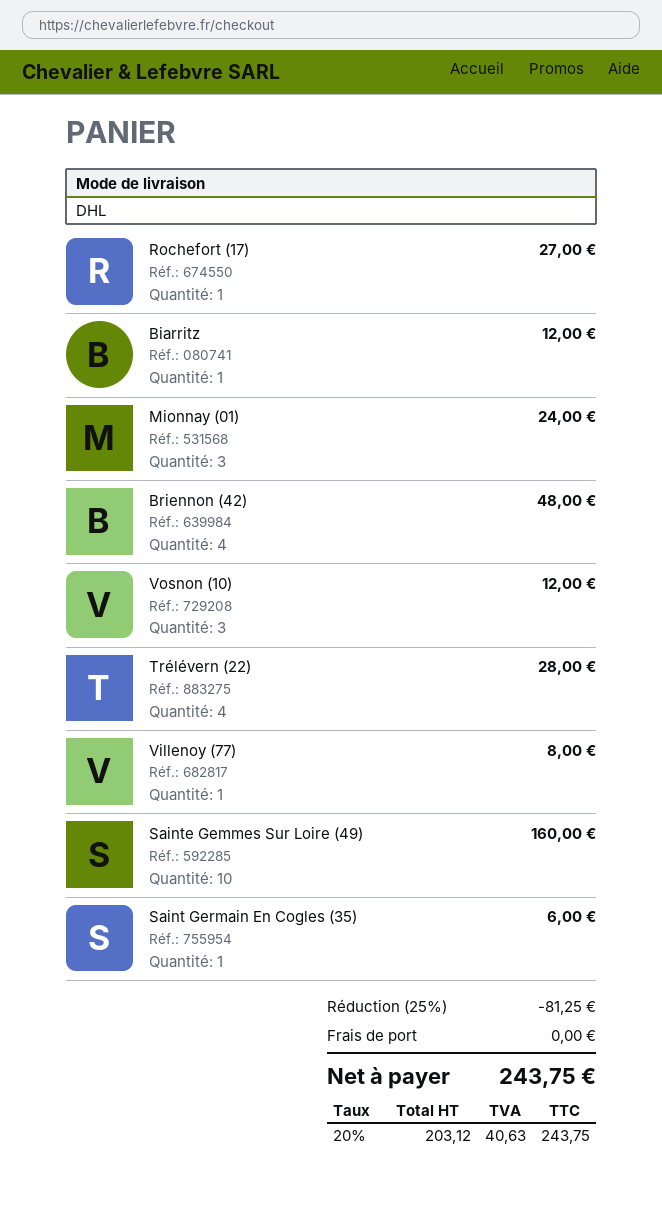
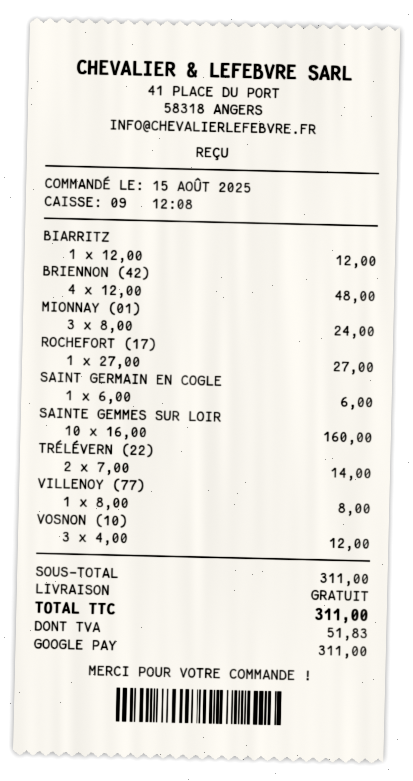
Trélévern (22): 4 for 28.00 -> 2 for 14.00
discount: 25% = 81.25 -> none
tax: 40.63 -> 51.83
total: 243.75 -> 311.00

